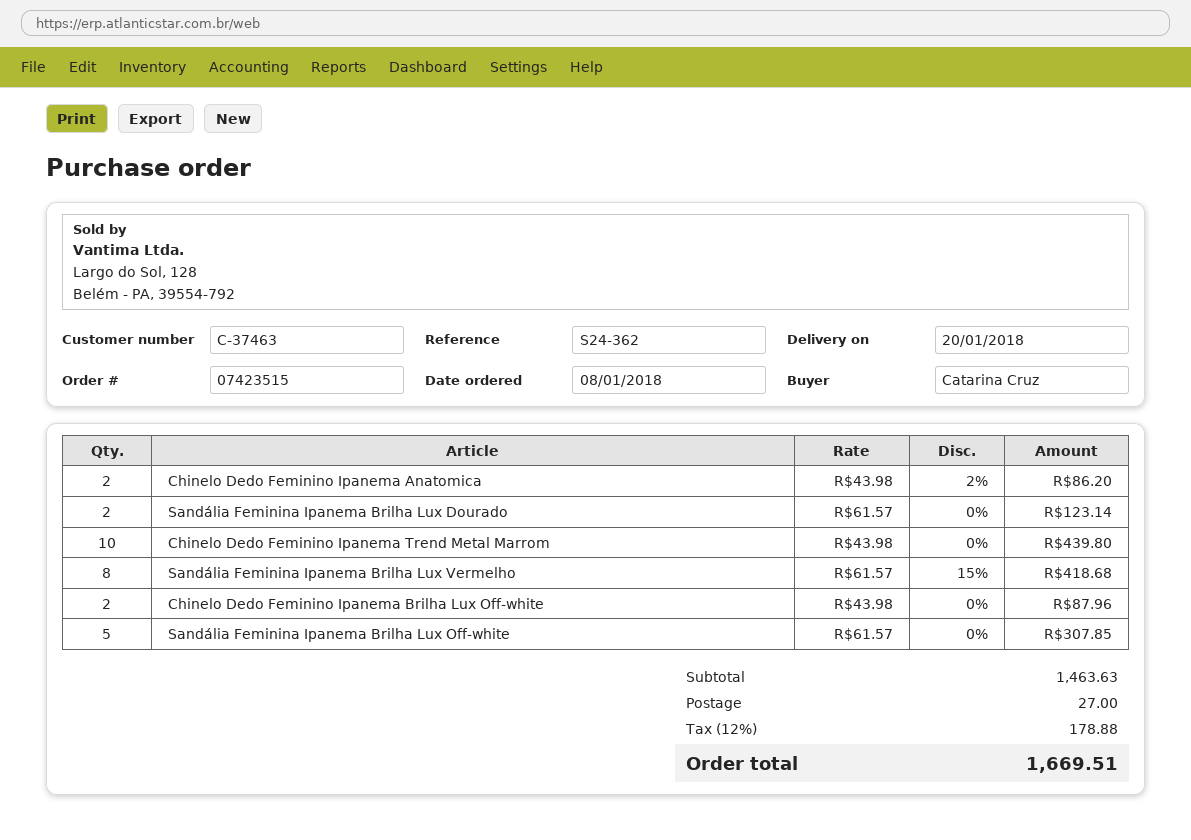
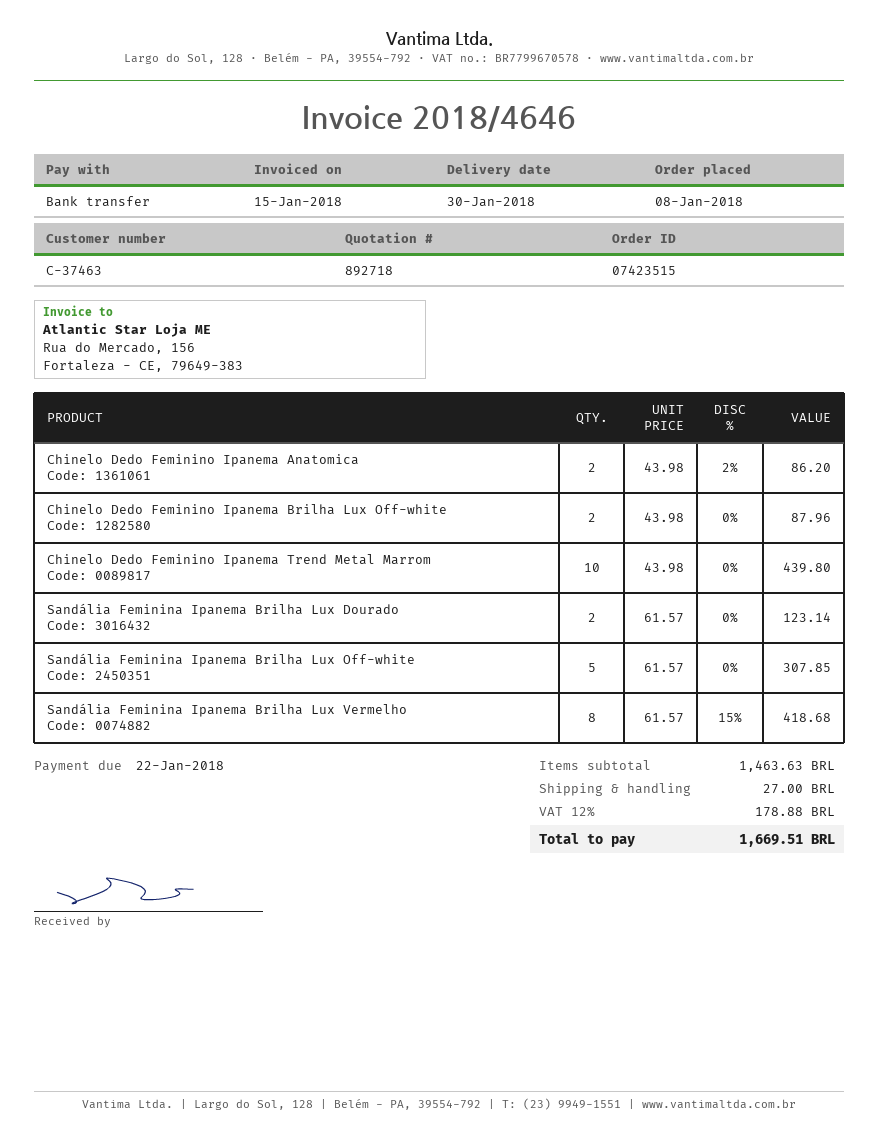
delivery date: 2018-01-20 -> 2018-01-30

